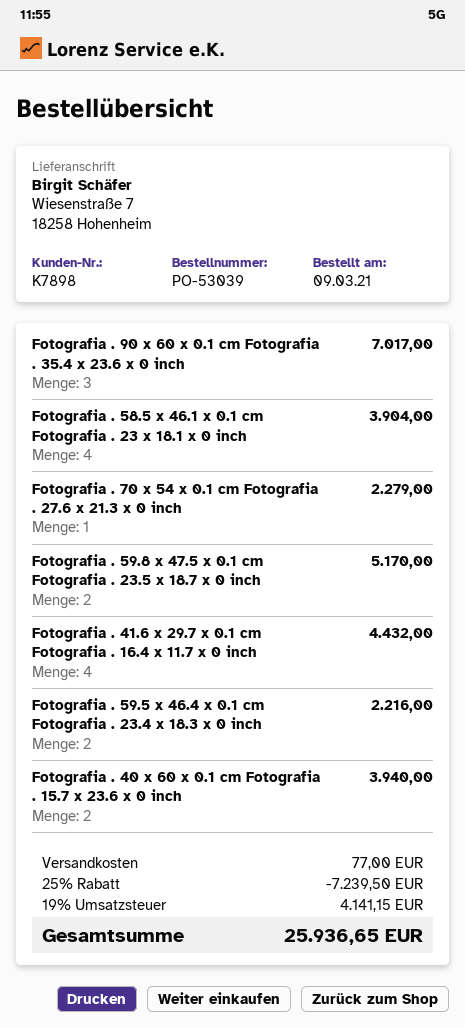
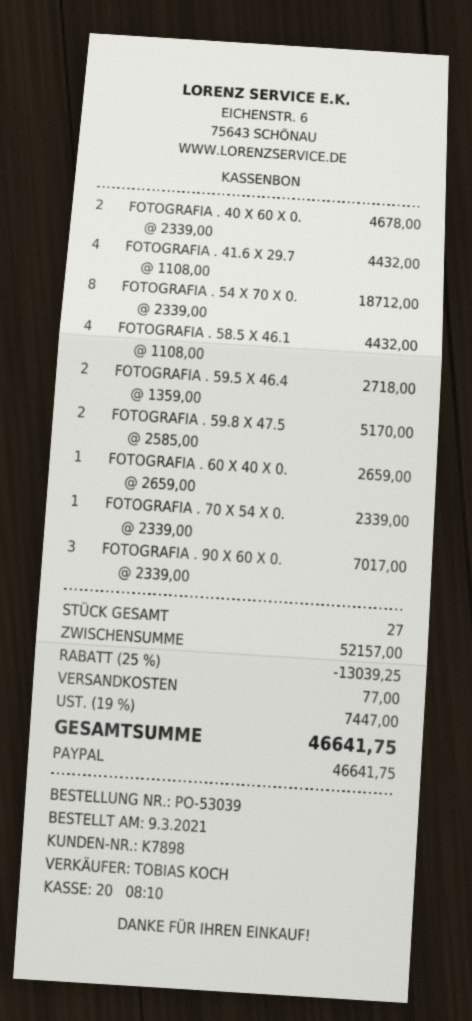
Fotografia . 58.5 x 46.1 x 0.1 cm Fotografia . 23 x 18.1 x 0 inch: 4 for 3904.00 -> 4 for 4432.00
Fotografia . 70 x 54 x 0.1 cm Fotografia . 27.6 x 21.3 x 0 inch: 1 for 2279.00 -> 1 for 2339.00
Fotografia . 59.5 x 46.4 x 0.1 cm Fotografia . 23.4 x 18.3 x 0 inch: 2 for 2216.00 -> 2 for 2718.00
Fotografia . 40 x 60 x 0.1 cm Fotografia . 15.7 x 23.6 x 0 inch: 2 for 3940.00 -> 2 for 4678.00
FOTOGRAFIA . 54 X 70 X 0.: none -> 8 for 18712.00
FOTOGRAFIA . 60 X 40 X 0.: none -> 1 for 2659.00
discount: 25% = 7239.50 -> 25% = 13039.25
tax: 19% = 4141.15 -> 19% = 7447.00
total: 25936.65 -> 46641.75

